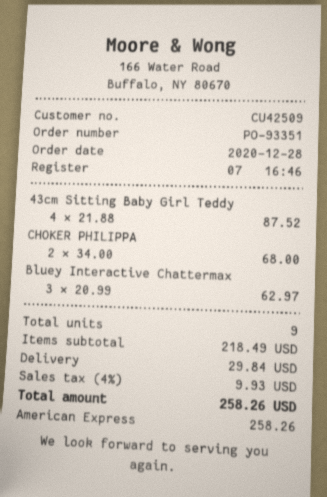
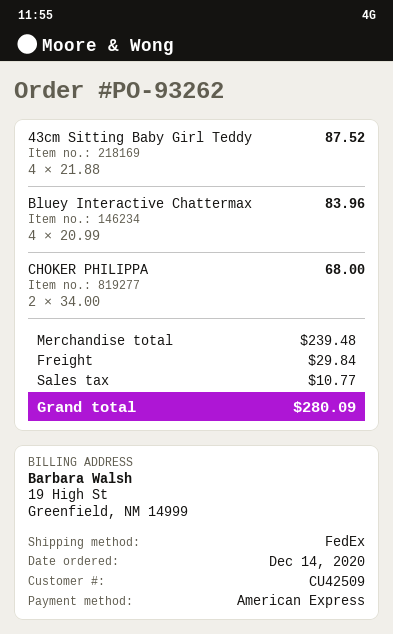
order number: PO-93351 -> PO-93262
order date: 2020-12-28 -> 2020-12-14
Bluey Interactive Chattermax: 3 x 20.99 = 62.97 -> 4 x 20.99 = 83.96
subtotal: 218.49 -> 239.48
tax: 9.93 -> 10.77
total: 258.26 -> 280.09

